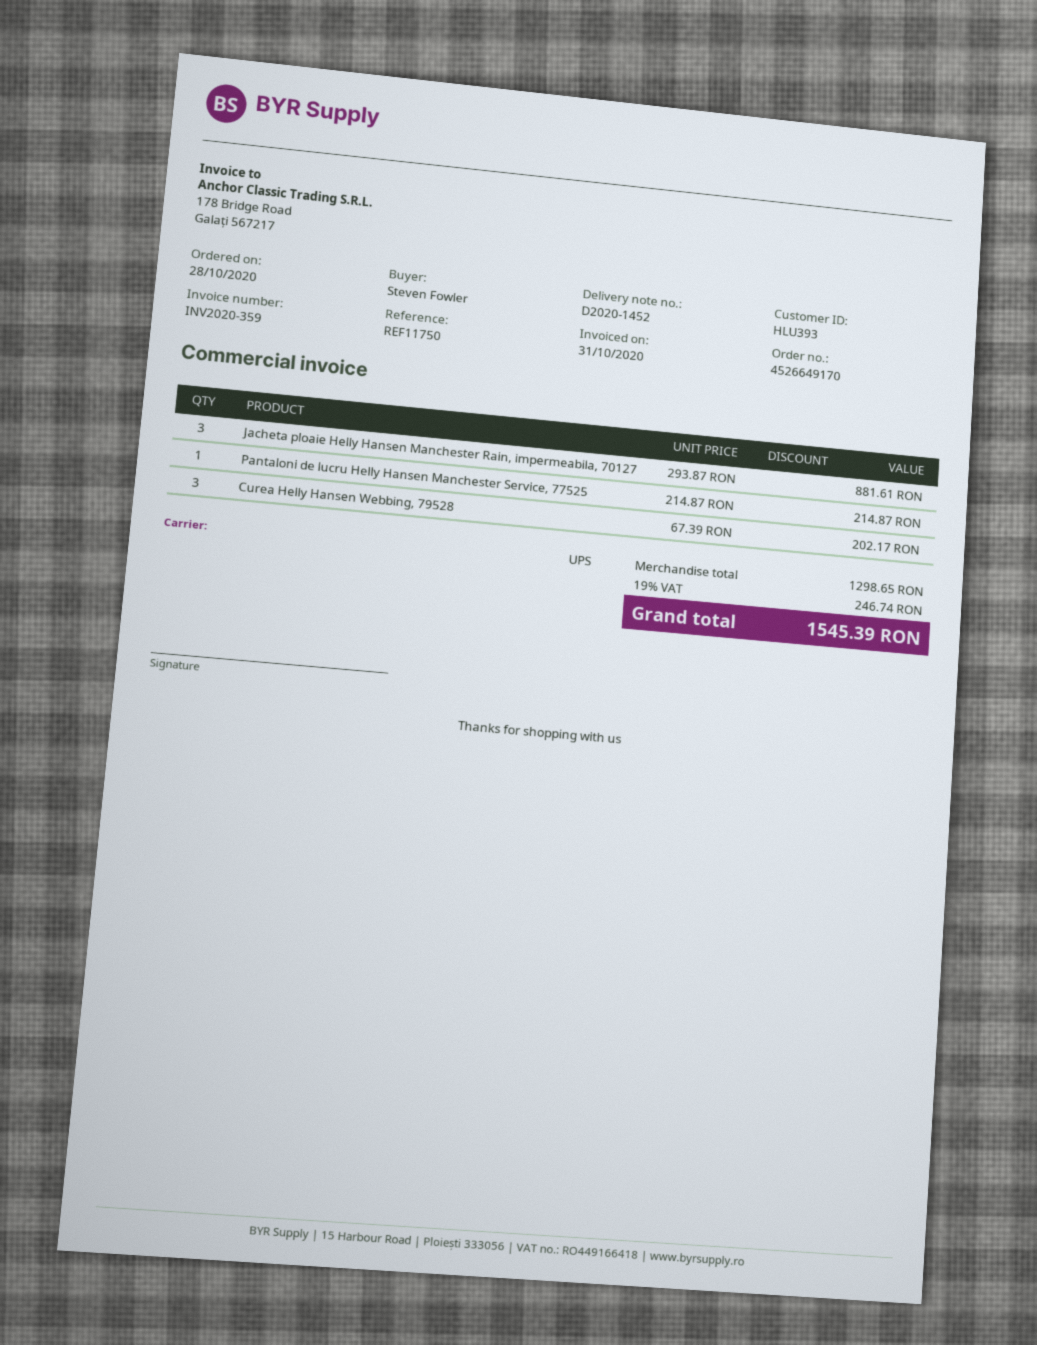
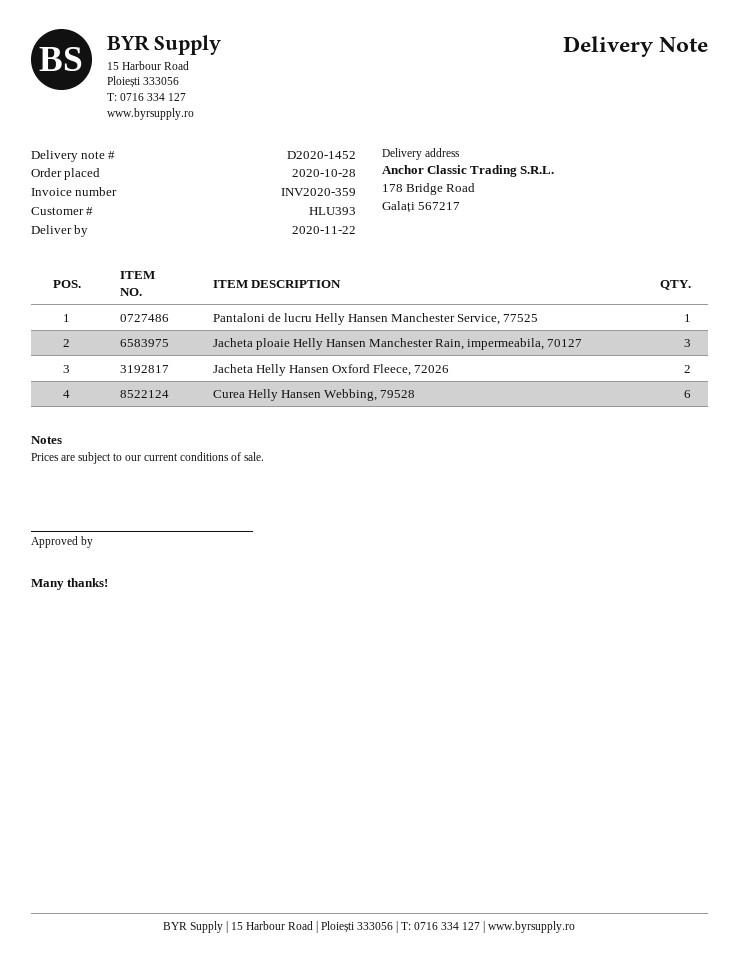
Curea Helly Hansen Webbing, 79528: 3 -> 6
Jacheta Helly Hansen Oxford Fleece, 72026: none -> 2

